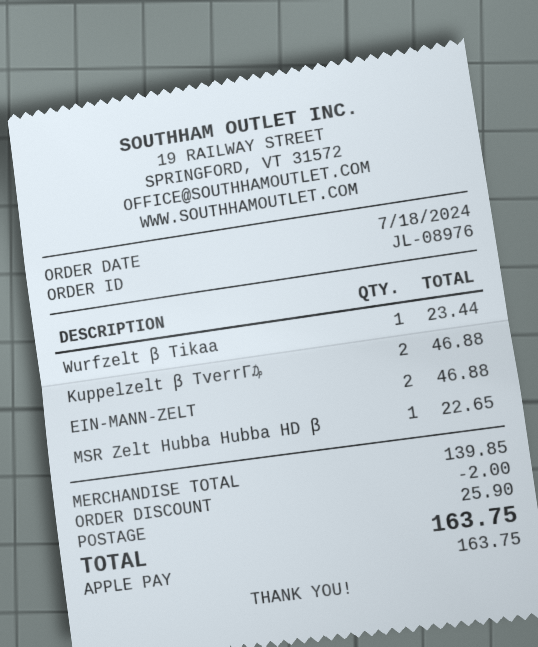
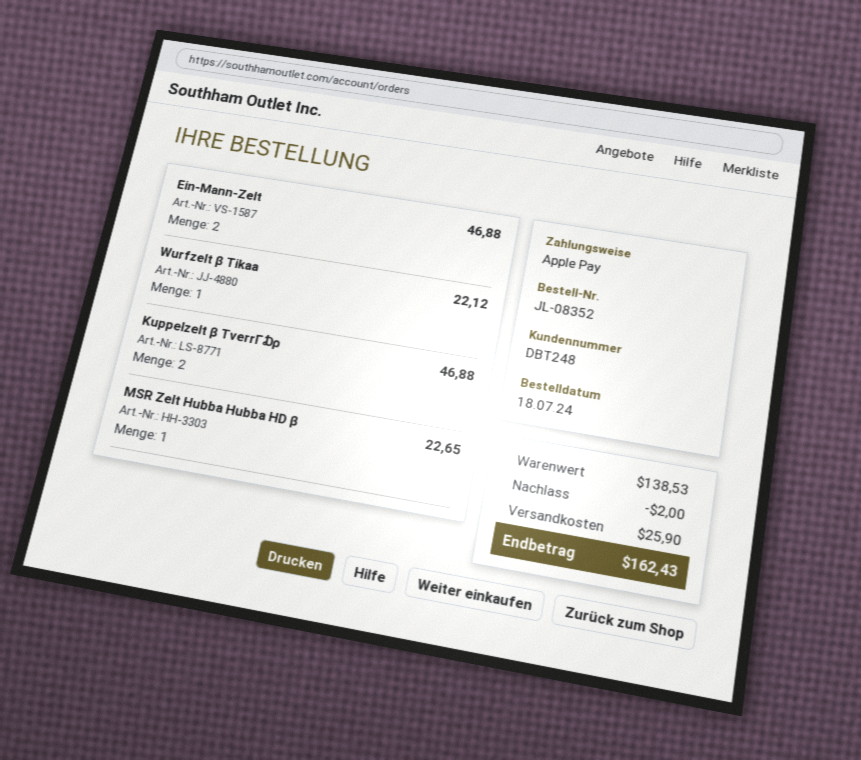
order number: JL-08976 -> JL-08352
Wurfzelt β Tikaa: 1 for 23.44 -> 1 for 22.12
subtotal: 139.85 -> 138.53
total: 163.75 -> 162.43

